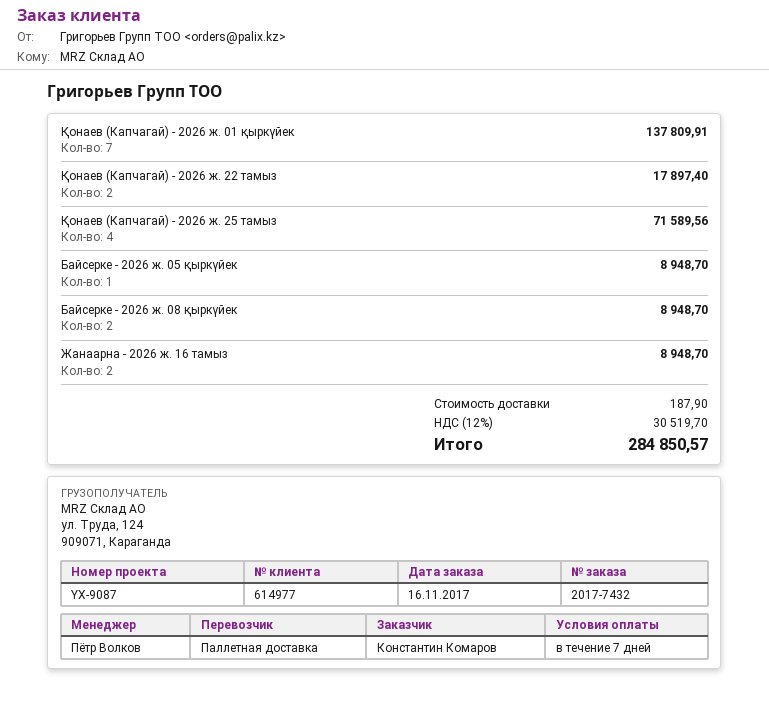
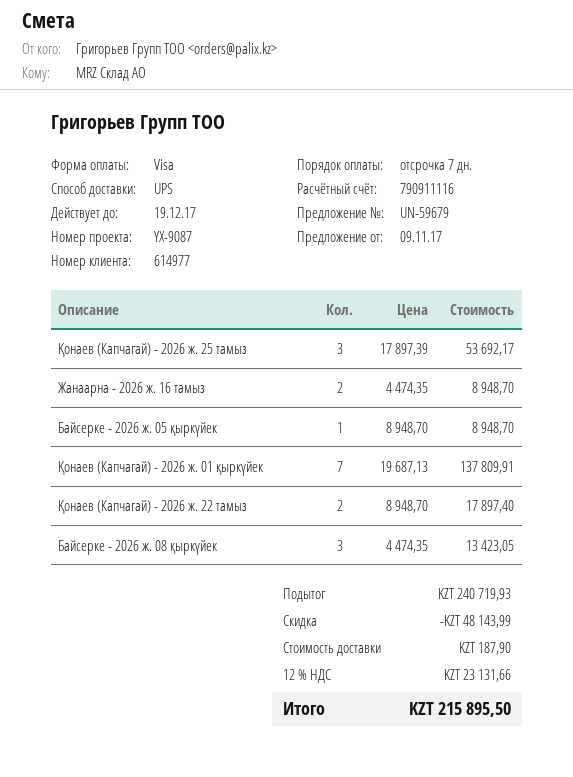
shipping method: pallet freight -> UPS
Қонаев (Капчагай) - 2026 ж. 25 тамыз: 4 for 71589.56 -> 3 for 53692.17
Байсерке - 2026 ж. 08 қыркүйек: 2 for 8948.70 -> 3 for 13423.05
discount: none -> 48143.99
tax: 12% = 30519.70 -> 12% = 23131.66
total: 284850.57 -> 215895.50

